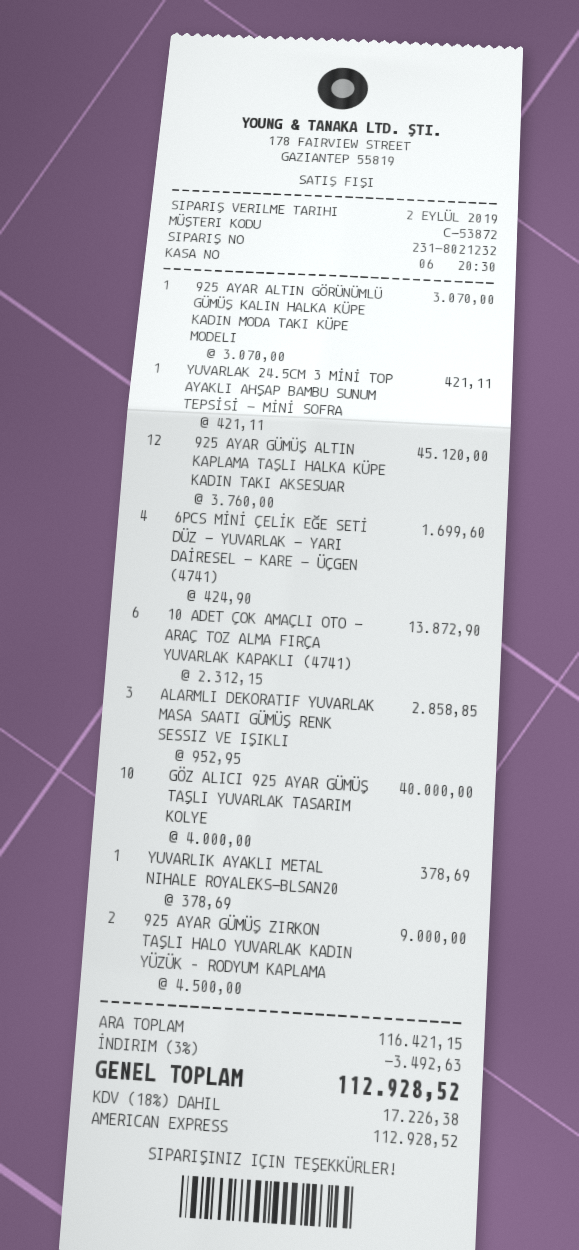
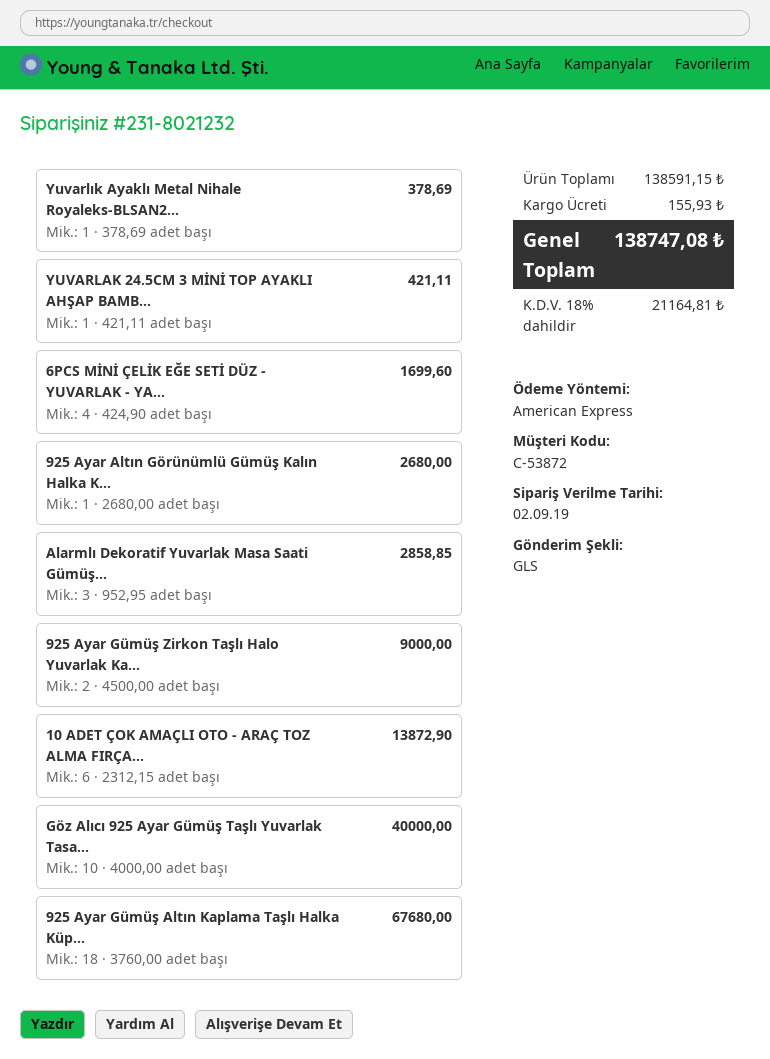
925 AYAR ALTIN GÖRÜNÜMLÜ GÜMÜŞ KALIN HALKA KÜPE KADIN MODA TAKI KÜPE MODELI: 1 x 3070.00 = 3070.00 -> 1 x 2680.00 = 2680.00
925 AYAR GÜMÜŞ ALTIN KAPLAMA TAŞLI HALKA KÜPE KADIN TAKI AKSESUAR: 12 x 3760.00 = 45120.00 -> 18 x 3760.00 = 67680.00
subtotal: 116421.15 -> 138591.15
discount: 3% = 3492.63 -> none
shipping: none -> 155.93
tax: 18% = 17226.38 -> 18% = 21164.81
total: 112928.52 -> 138747.08

